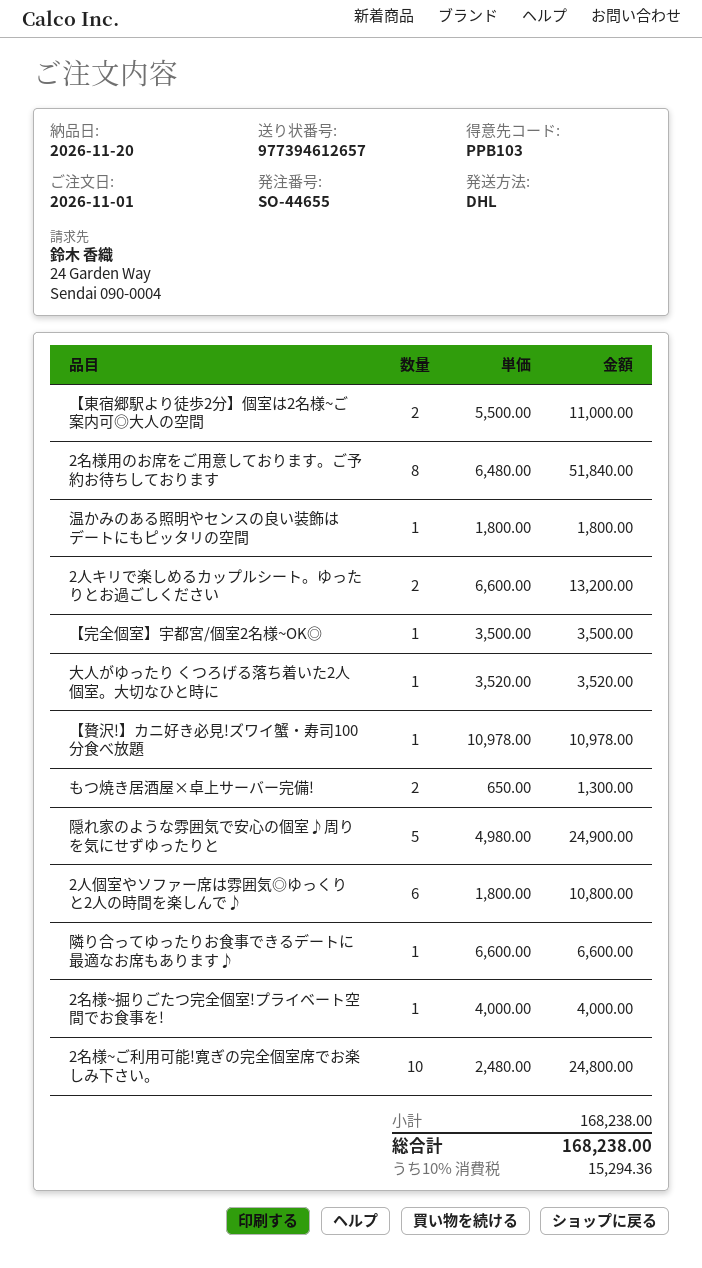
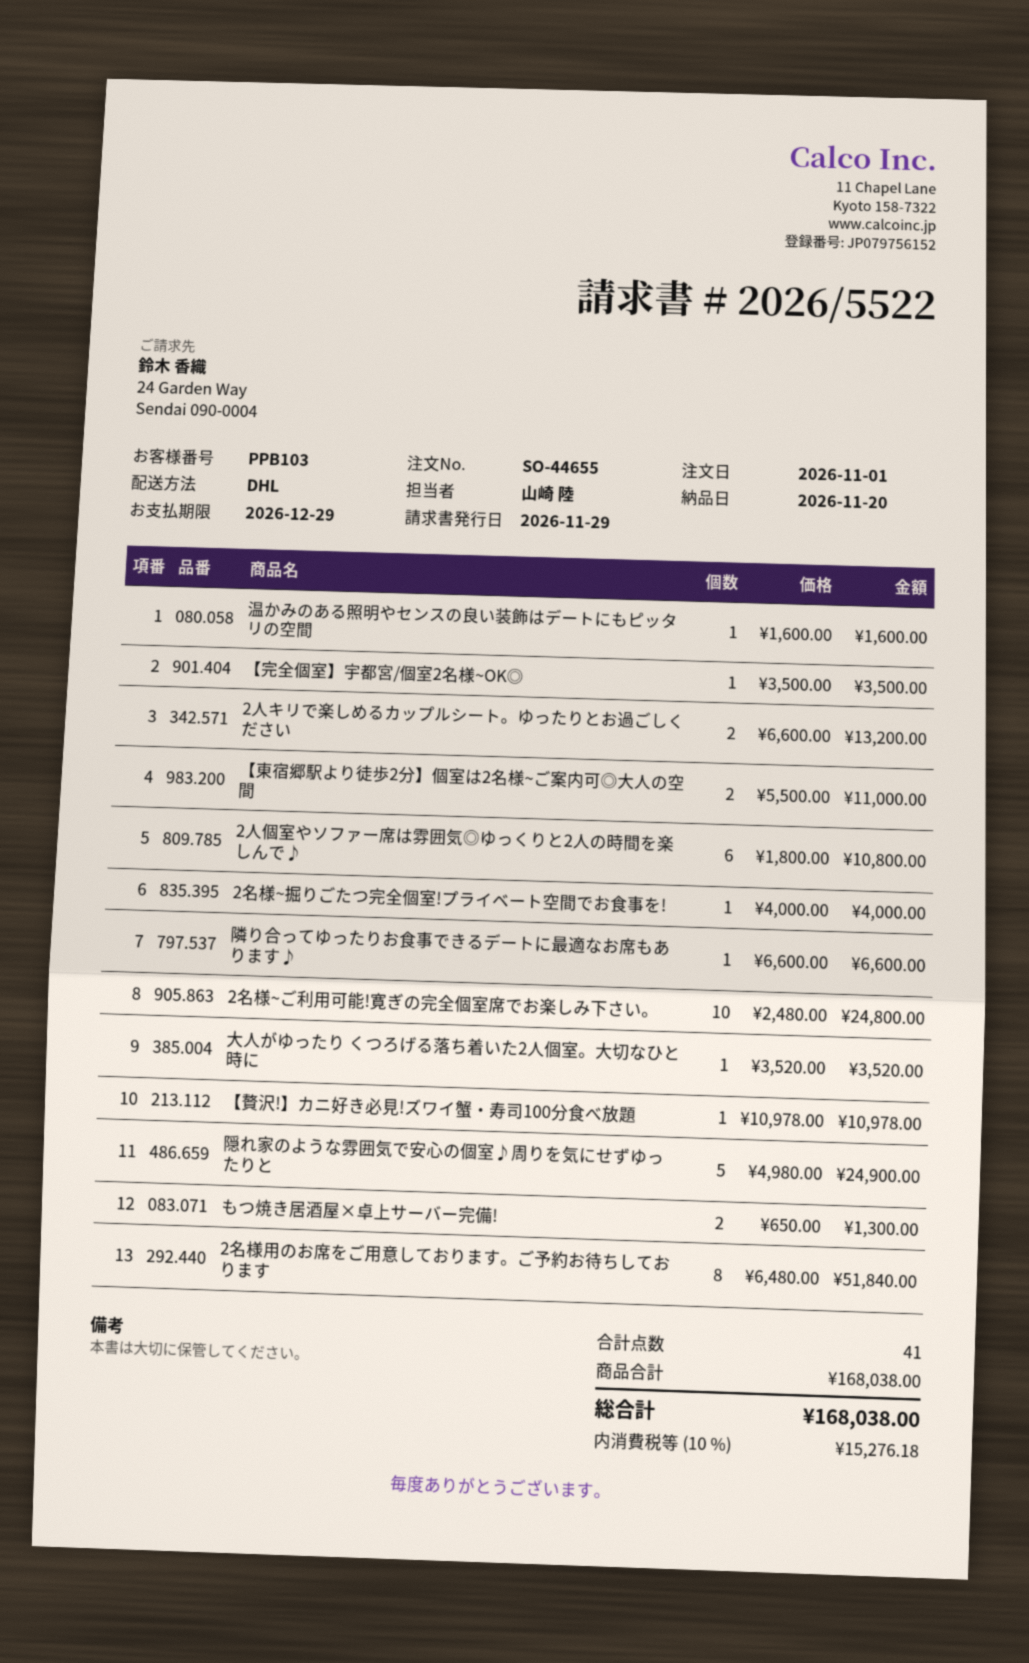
温かみのある照明やセンスの良い装飾はデートにもピッタリの空間: 1 x 1800.00 = 1800.00 -> 1 x 1600.00 = 1600.00
subtotal: 168238.00 -> 168038.00
tax: 10% = 15294.36 -> 10% = 15276.18
total: 168238.00 -> 168038.00

